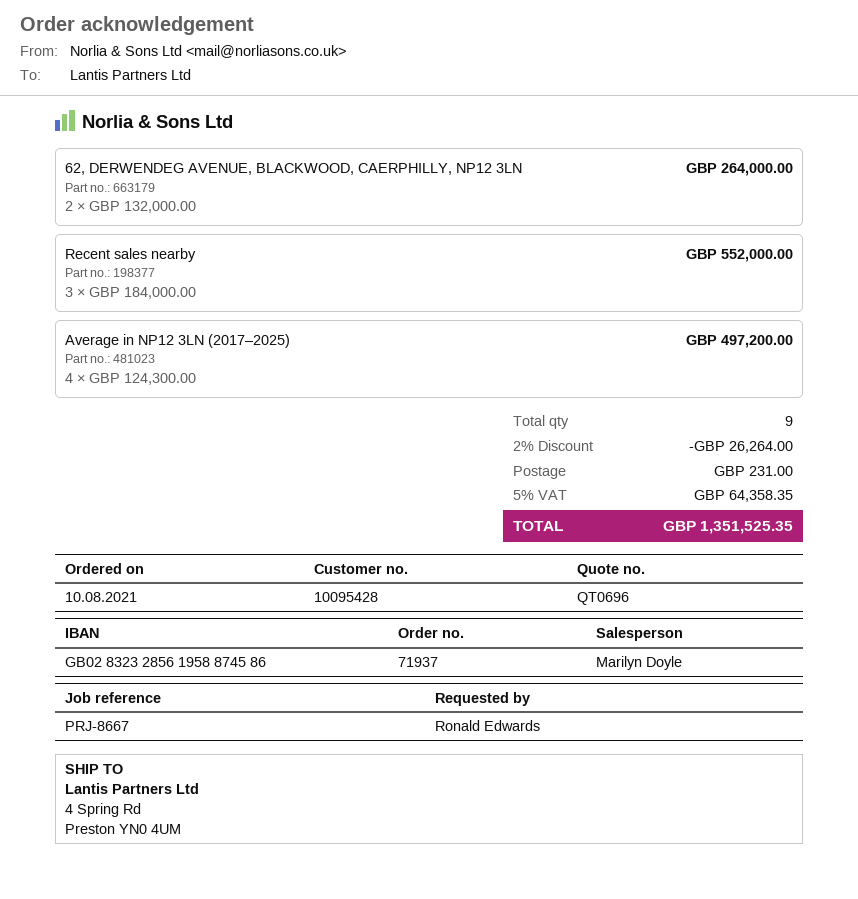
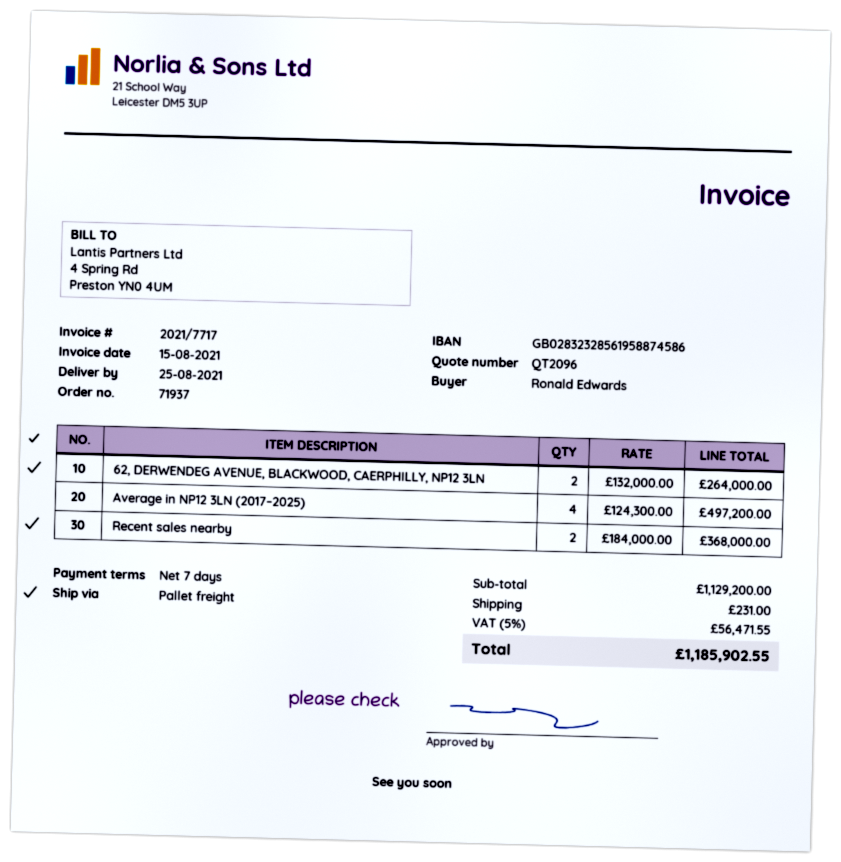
quote number: QT0696 -> QT2096
Recent sales nearby: 3 x 184000.00 = 552000.00 -> 2 x 184000.00 = 368000.00
discount: 2% = 26264.00 -> none
tax: 5% = 64358.35 -> 5% = 56471.55
total: 1351525.35 -> 1185902.55

